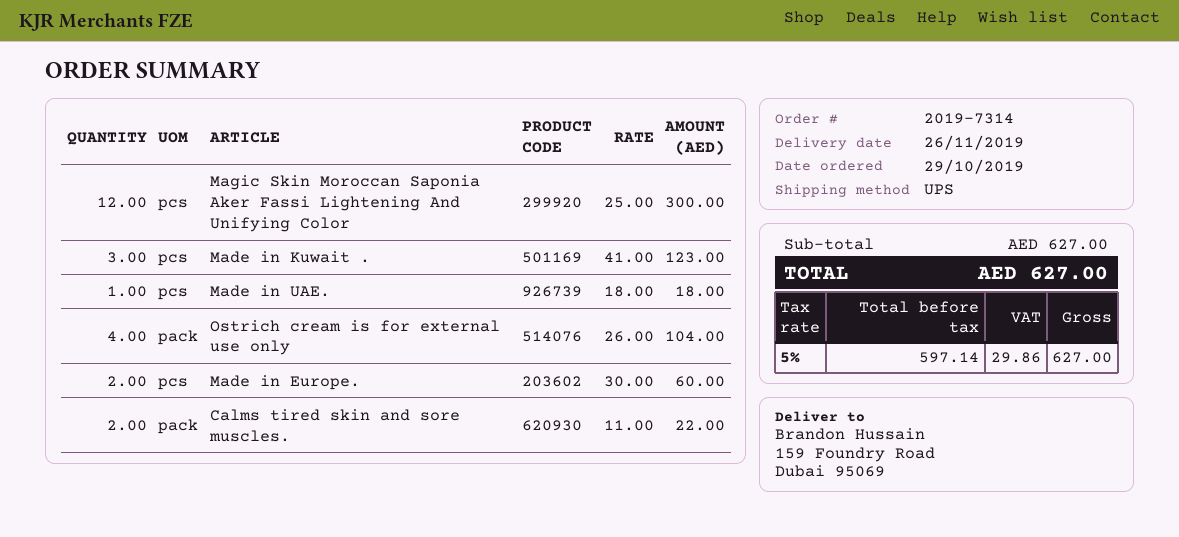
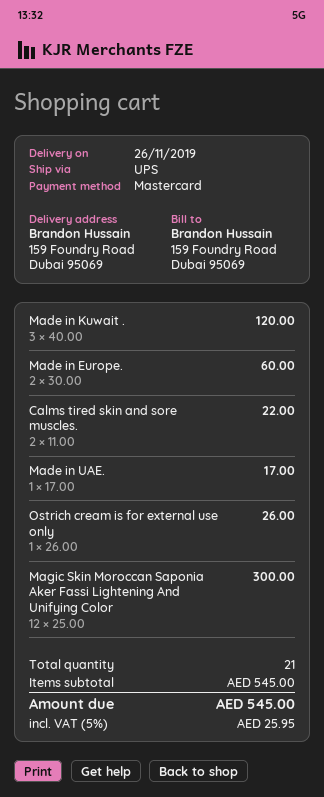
Made in Kuwait .: 3 x 41.00 = 123.00 -> 3 x 40.00 = 120.00
Made in UAE.: 1 x 18.00 = 18.00 -> 1 x 17.00 = 17.00
Ostrich cream is for external use only: 4 x 26.00 = 104.00 -> 1 x 26.00 = 26.00
subtotal: 627.00 -> 545.00
tax: 5% = 29.86 -> 5% = 25.95
total: 627.00 -> 545.00

